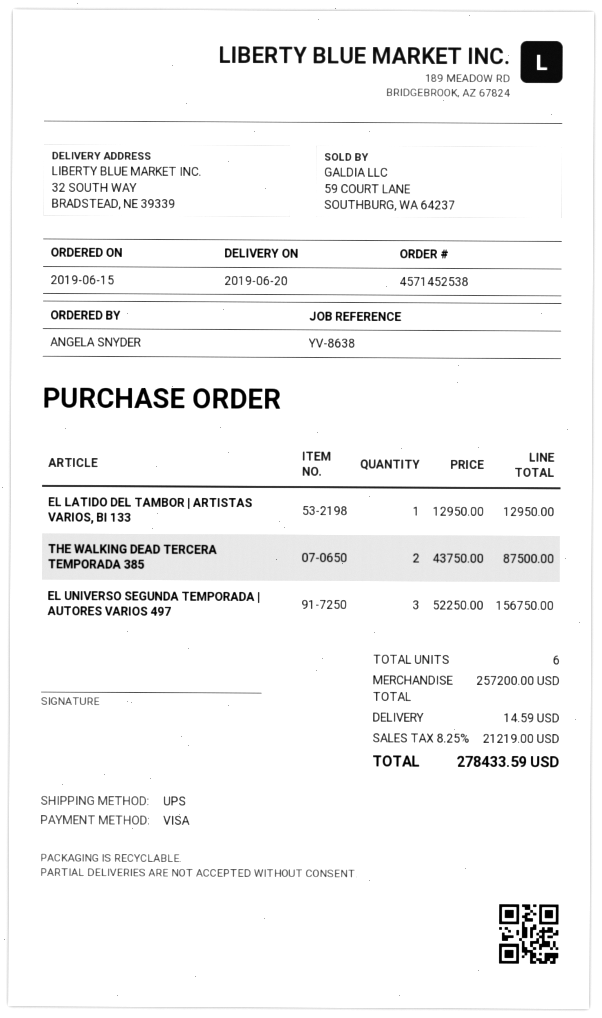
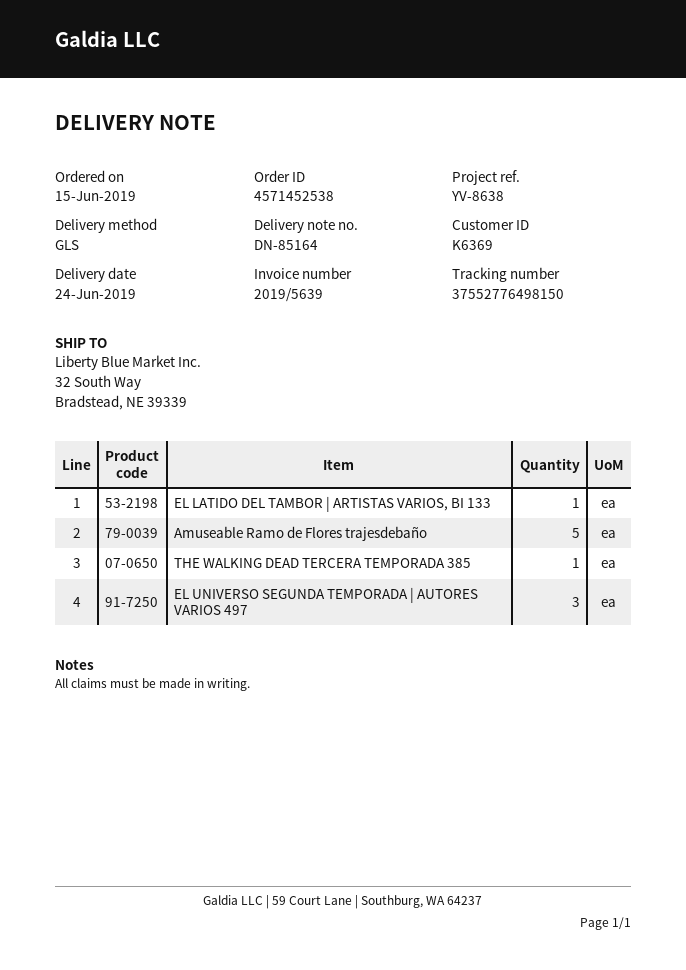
delivery date: 2019-06-20 -> 2019-06-24
shipping method: UPS -> GLS
THE WALKING DEAD TERCERA TEMPORADA 385: 2 -> 1
Amuseable Ramo de Flores trajesdebaño: none -> 5

